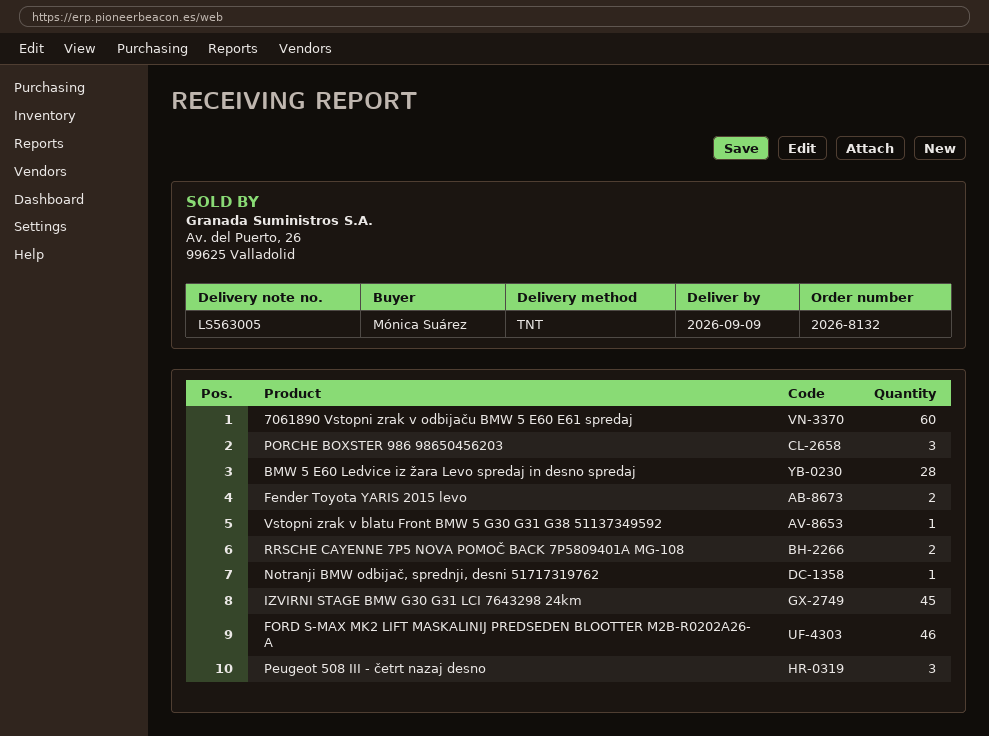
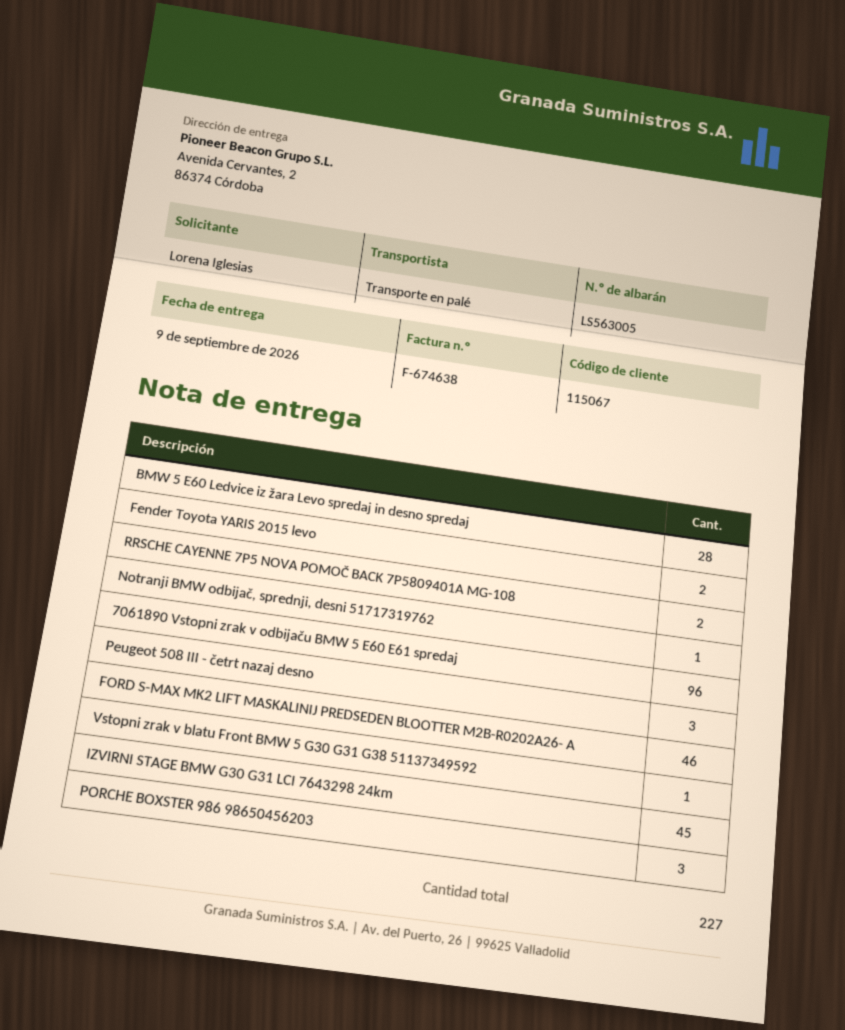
ordered by: Mónica Suárez -> Lorena Iglesias
shipping method: TNT -> pallet freight
7061890 Vstopni zrak v odbijaču BMW 5 E60 E61 spredaj: 60 -> 96

